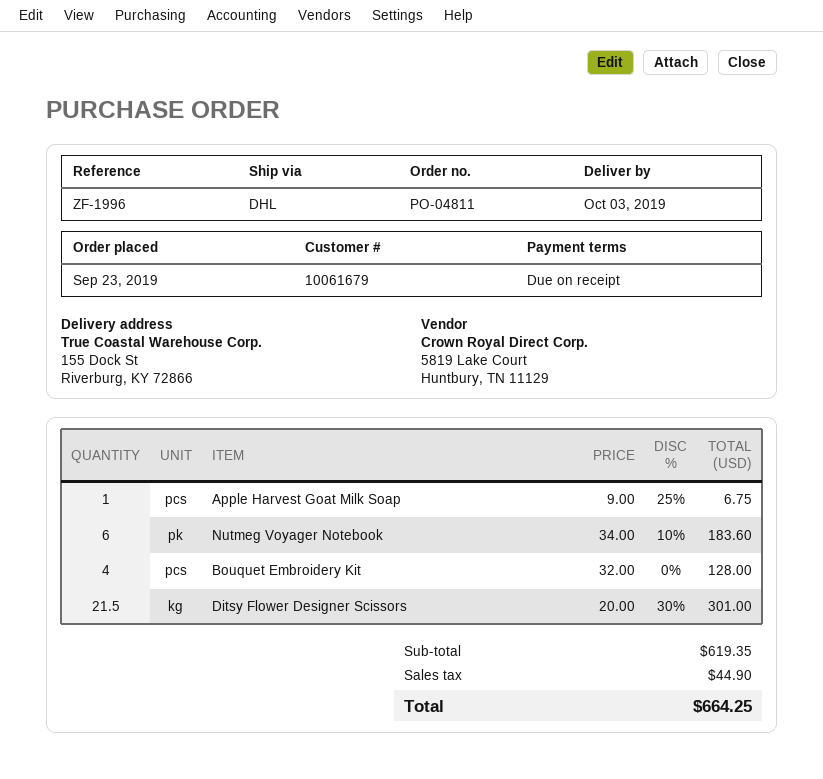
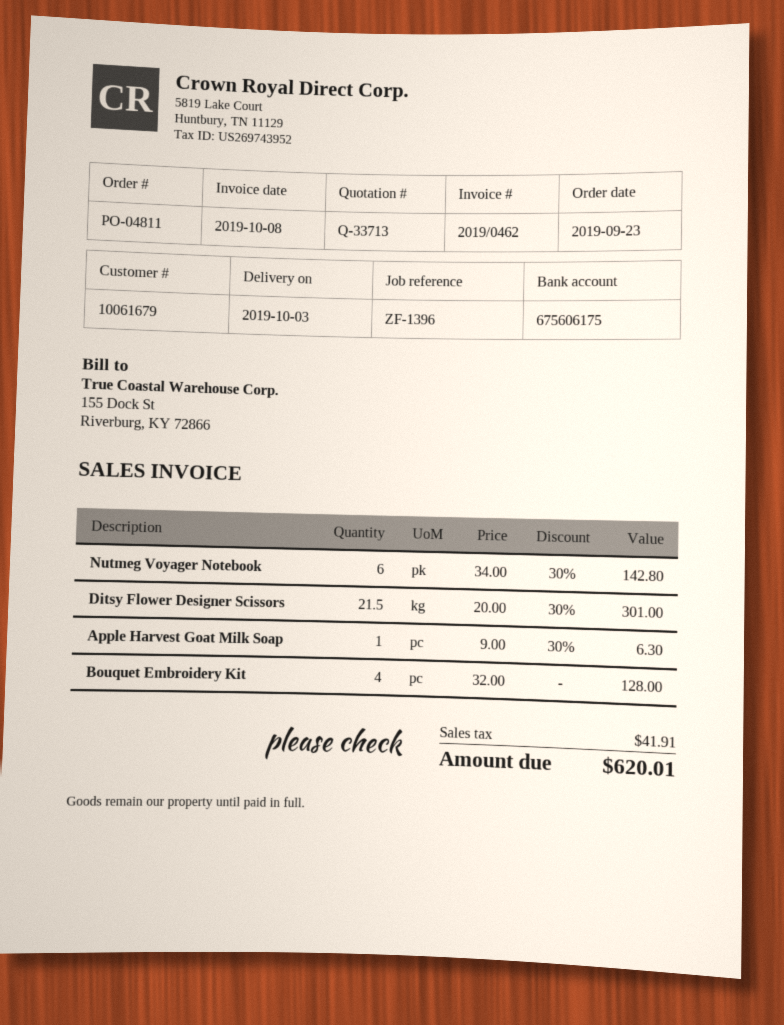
reference: ZF-1996 -> ZF-1396
Apple Harvest Goat Milk Soap: 1 x 9.00 - 25% = 6.75 -> 1 x 9.00 - 30% = 6.30
Nutmeg Voyager Notebook: 6 x 34.00 - 10% = 183.60 -> 6 x 34.00 - 30% = 142.80
tax: 44.90 -> 41.91
total: 664.25 -> 620.01

